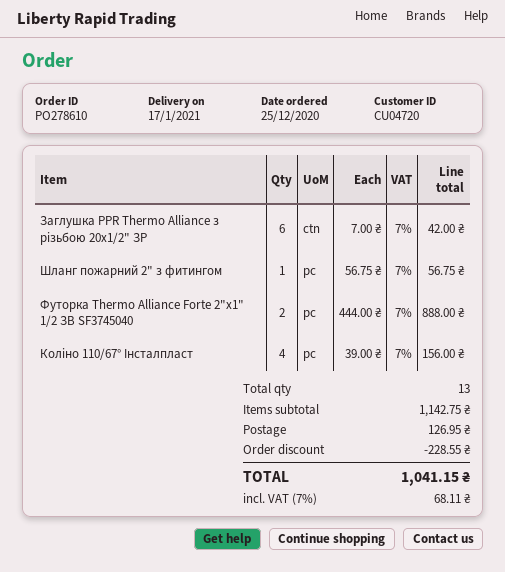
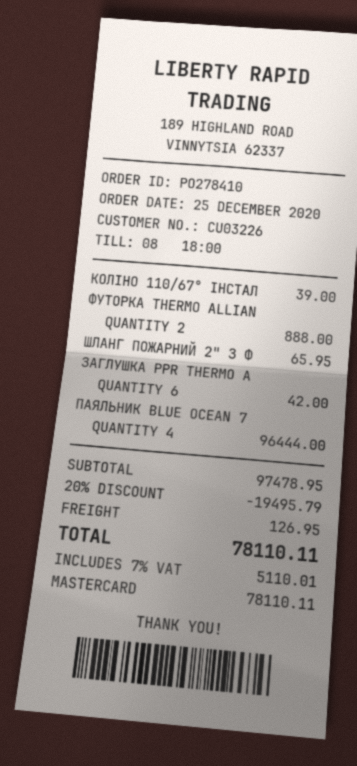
order number: PO278610 -> PO278410
customer number: CU04720 -> CU03226
Шланг пожарний 2" з фитингом: 1 for 56.75 -> 1 for 65.95
Коліно 110/67° Інсталпласт: 4 for 156.00 -> 1 for 39.00
ПАЯЛЬНИК BLUE OCEAN 7: none -> 4 for 96444.00
subtotal: 1142.75 -> 97478.95
discount: 228.55 -> 19495.79
tax: 7% = 68.11 -> 7% = 5110.01
total: 1041.15 -> 78110.11

